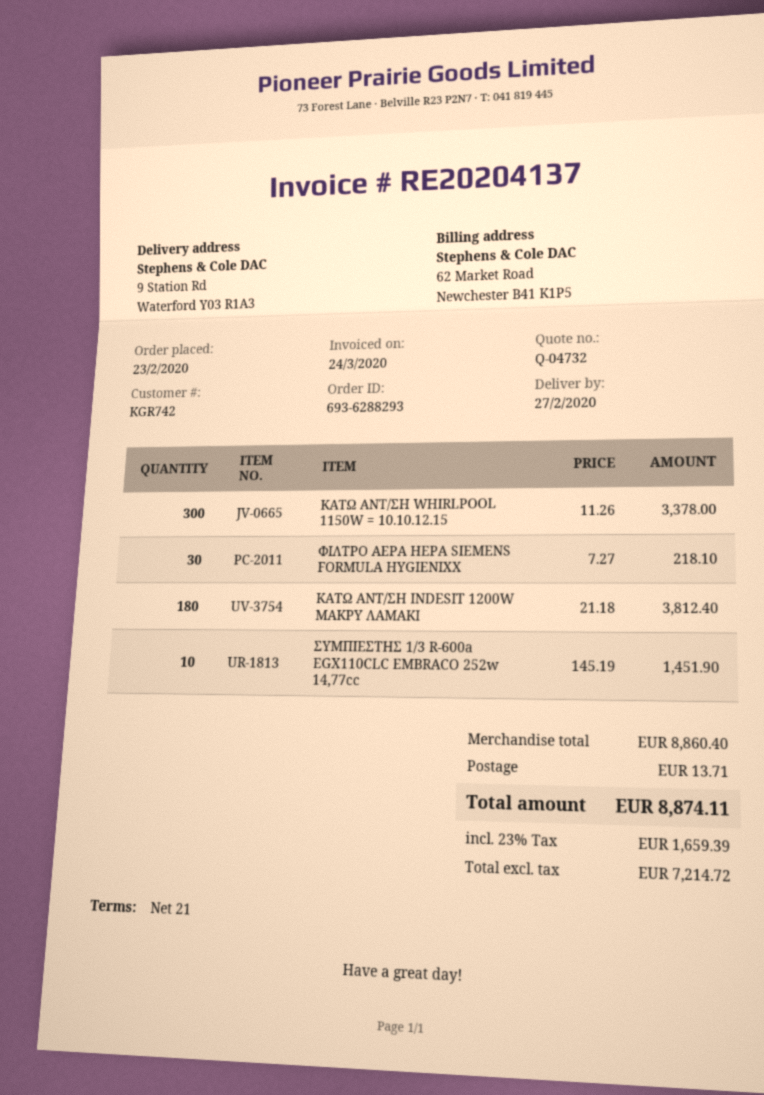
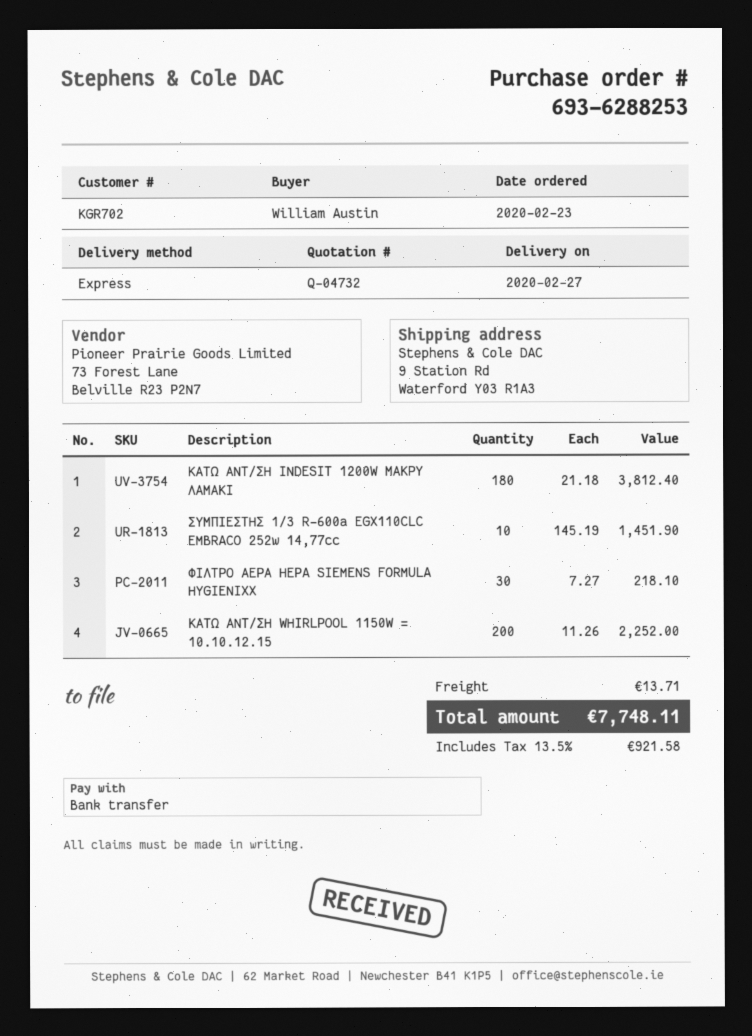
order number: 693-6288293 -> 693-6288253
customer number: KGR742 -> KGR702
ΚΑΤΩ ΑΝΤ/ΣΗ WHIRLPOOL 1150W = 10.10.12.15: 300 x 11.26 = 3378.00 -> 200 x 11.26 = 2252.00
tax: 23% = 1659.39 -> 13.5% = 921.58
total: 8874.11 -> 7748.11

